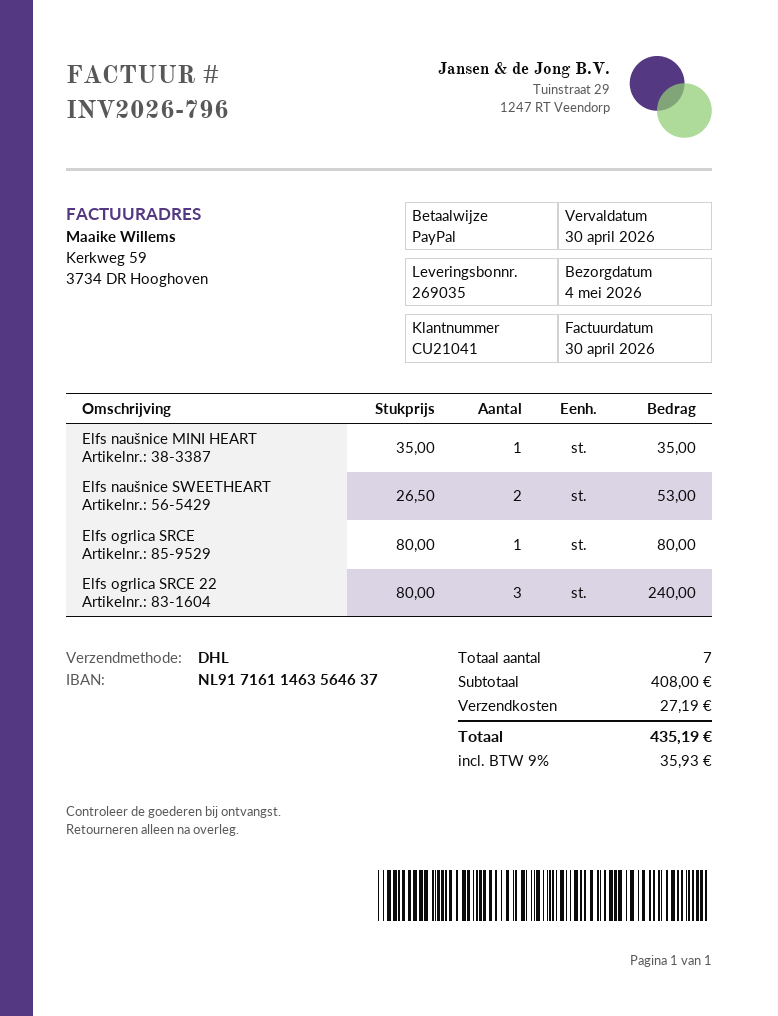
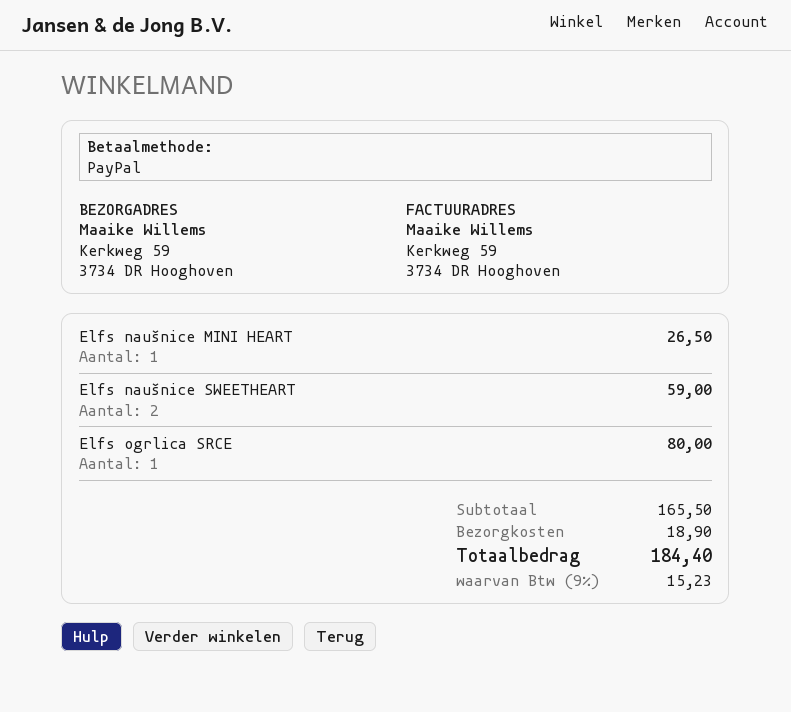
Elfs naušnice MINI HEART: 1 for 35.00 -> 1 for 26.50
Elfs naušnice SWEETHEART: 2 for 53.00 -> 2 for 59.00
Elfs ogrlica SRCE 22: 3 for 240.00 -> none
subtotal: 408.00 -> 165.50
shipping: 27.19 -> 18.90
tax: 9% = 35.93 -> 9% = 15.23
total: 435.19 -> 184.40

